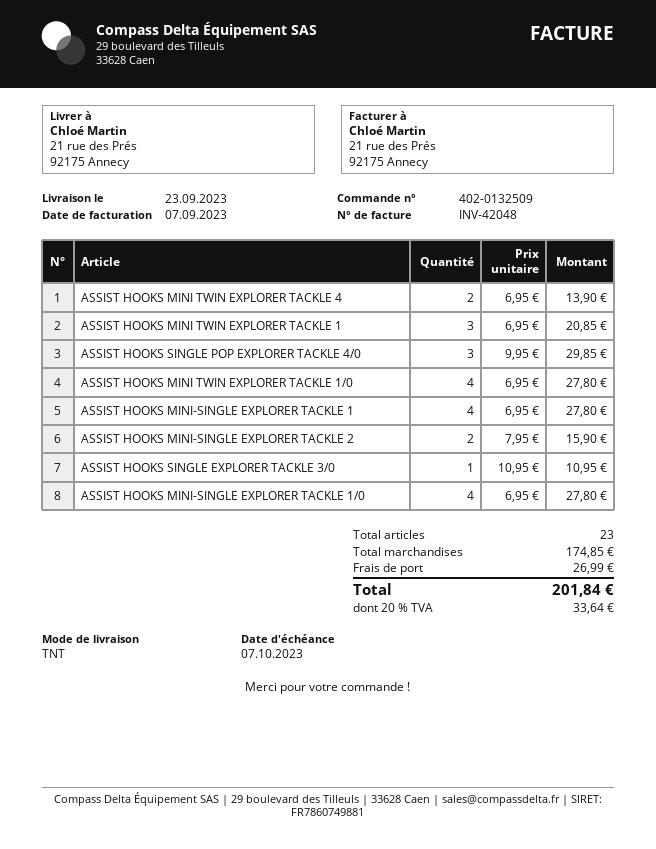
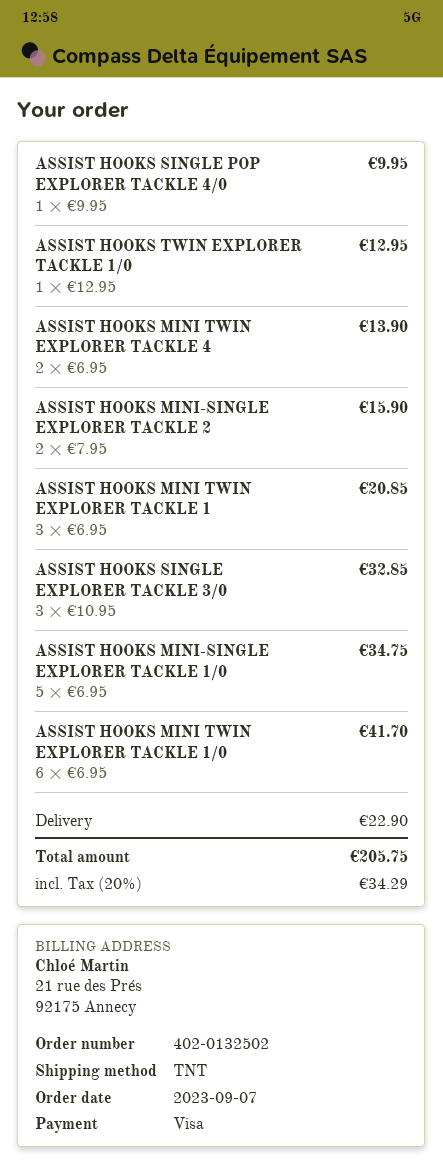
order number: 402-0132509 -> 402-0132502
ASSIST HOOKS SINGLE POP EXPLORER TACKLE 4/0: 3 x 9.95 = 29.85 -> 1 x 9.95 = 9.95
ASSIST HOOKS MINI TWIN EXPLORER TACKLE 1/0: 4 x 6.95 = 27.80 -> 6 x 6.95 = 41.70
ASSIST HOOKS MINI-SINGLE EXPLORER TACKLE 1: 4 x 6.95 = 27.80 -> none
ASSIST HOOKS SINGLE EXPLORER TACKLE 3/0: 1 x 10.95 = 10.95 -> 3 x 10.95 = 32.85
ASSIST HOOKS MINI-SINGLE EXPLORER TACKLE 1/0: 4 x 6.95 = 27.80 -> 5 x 6.95 = 34.75
ASSIST HOOKS TWIN EXPLORER TACKLE 1/0: none -> 1 x 12.95 = 12.95
shipping: 26.99 -> 22.90
tax: 20% = 33.64 -> 20% = 34.29
total: 201.84 -> 205.75

